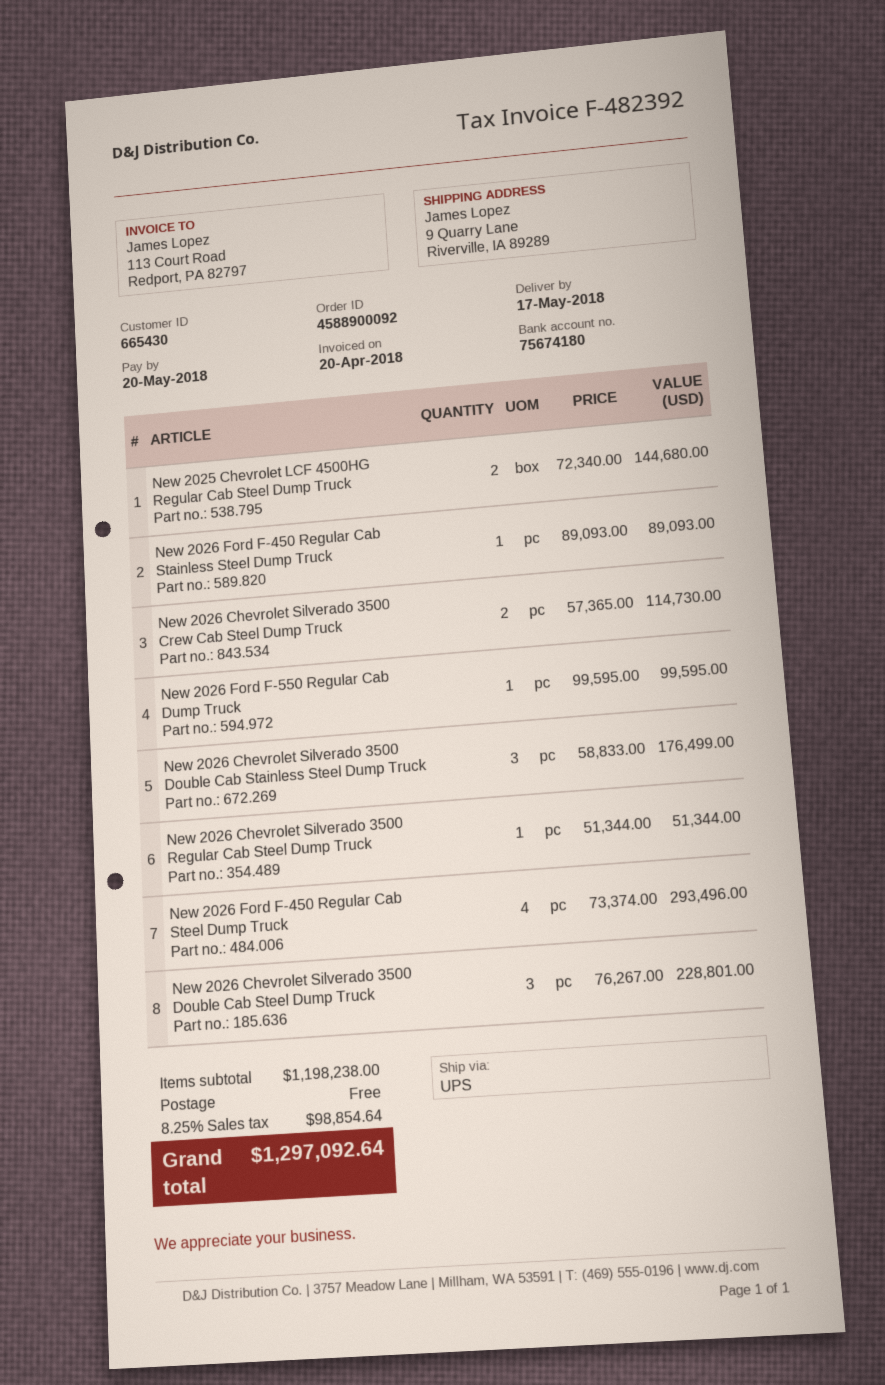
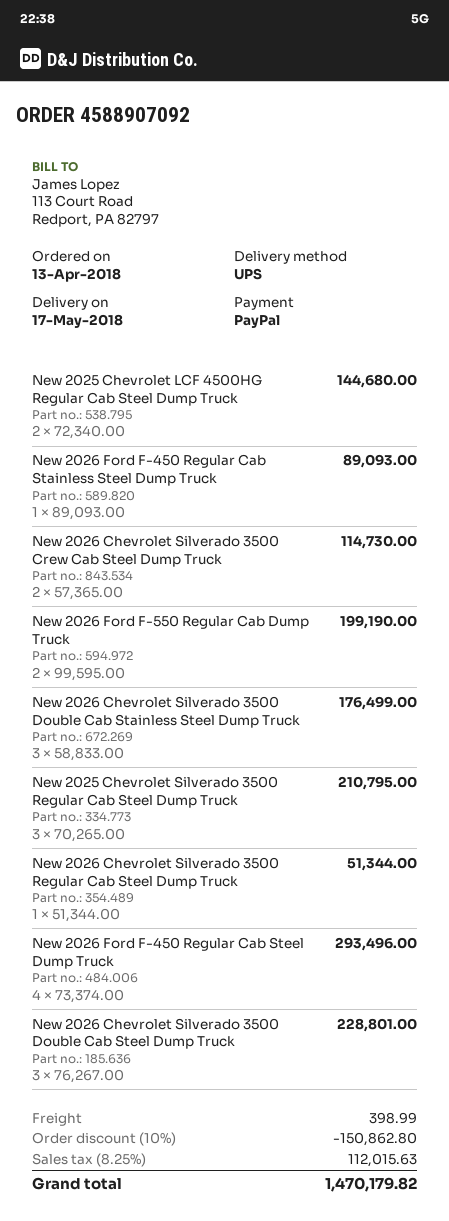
order number: 4588900092 -> 4588907092
New 2026 Ford F-550 Regular Cab Dump Truck: 1 x 99595.00 = 99595.00 -> 2 x 99595.00 = 199190.00
New 2025 Chevrolet Silverado 3500 Regular Cab Steel Dump Truck: none -> 3 x 70265.00 = 210795.00
discount: none -> 10% = 150862.80
shipping: 0.00 -> 398.99
tax: 8.25% = 98854.64 -> 8.25% = 112015.63
total: 1297092.64 -> 1470179.82

